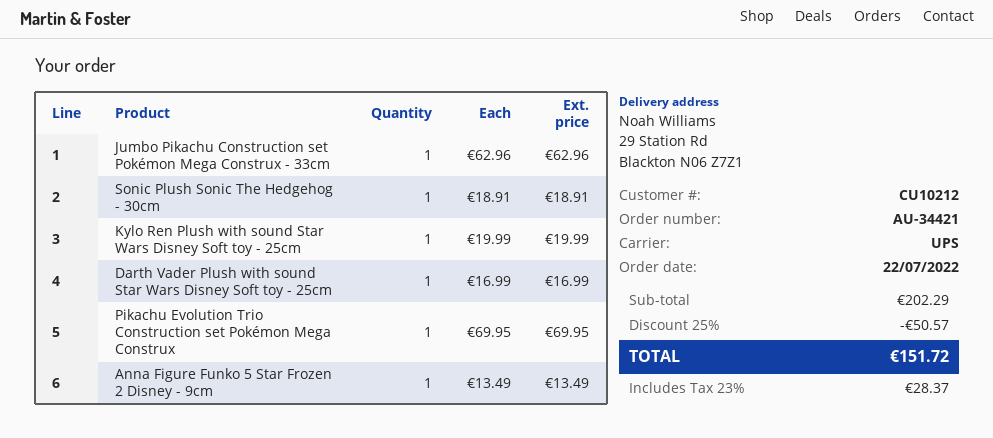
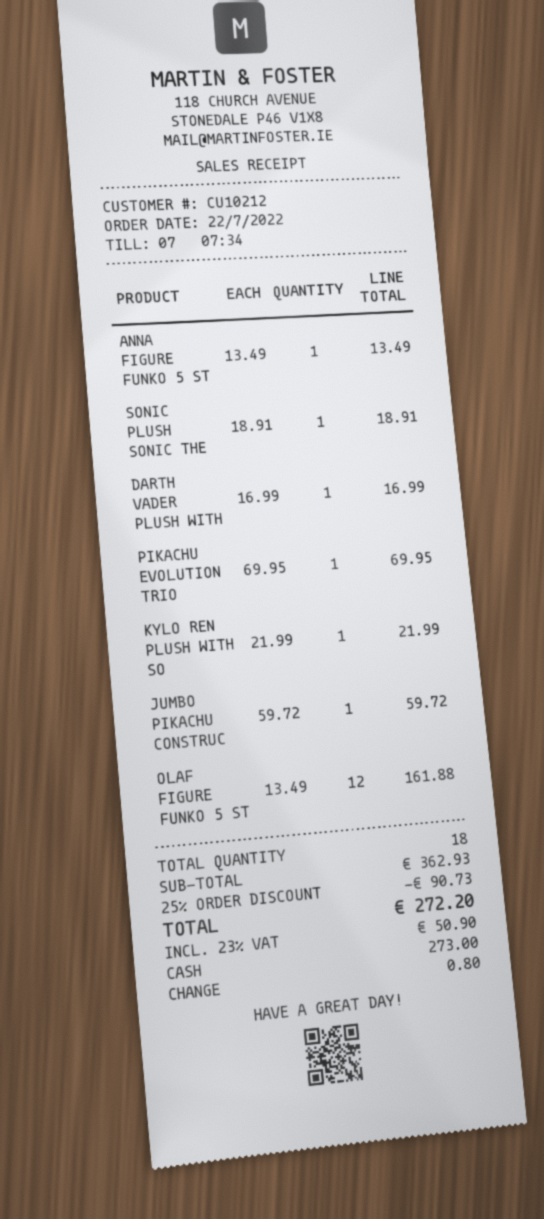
Jumbo Pikachu Construction set Pokémon Mega Construx - 33cm: 1 x 62.96 = 62.96 -> 1 x 59.72 = 59.72
Kylo Ren Plush with sound Star Wars Disney Soft toy - 25cm: 1 x 19.99 = 19.99 -> 1 x 21.99 = 21.99
OLAF FIGURE FUNKO 5 ST: none -> 12 x 13.49 = 161.88
subtotal: 202.29 -> 362.93
discount: 25% = 50.57 -> 25% = 90.73
tax: 23% = 28.37 -> 23% = 50.90
total: 151.72 -> 272.20

